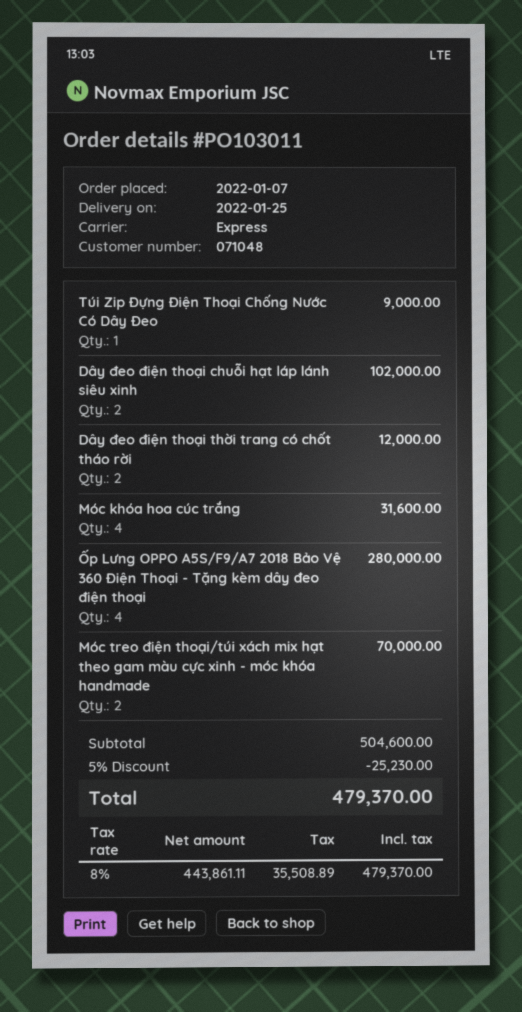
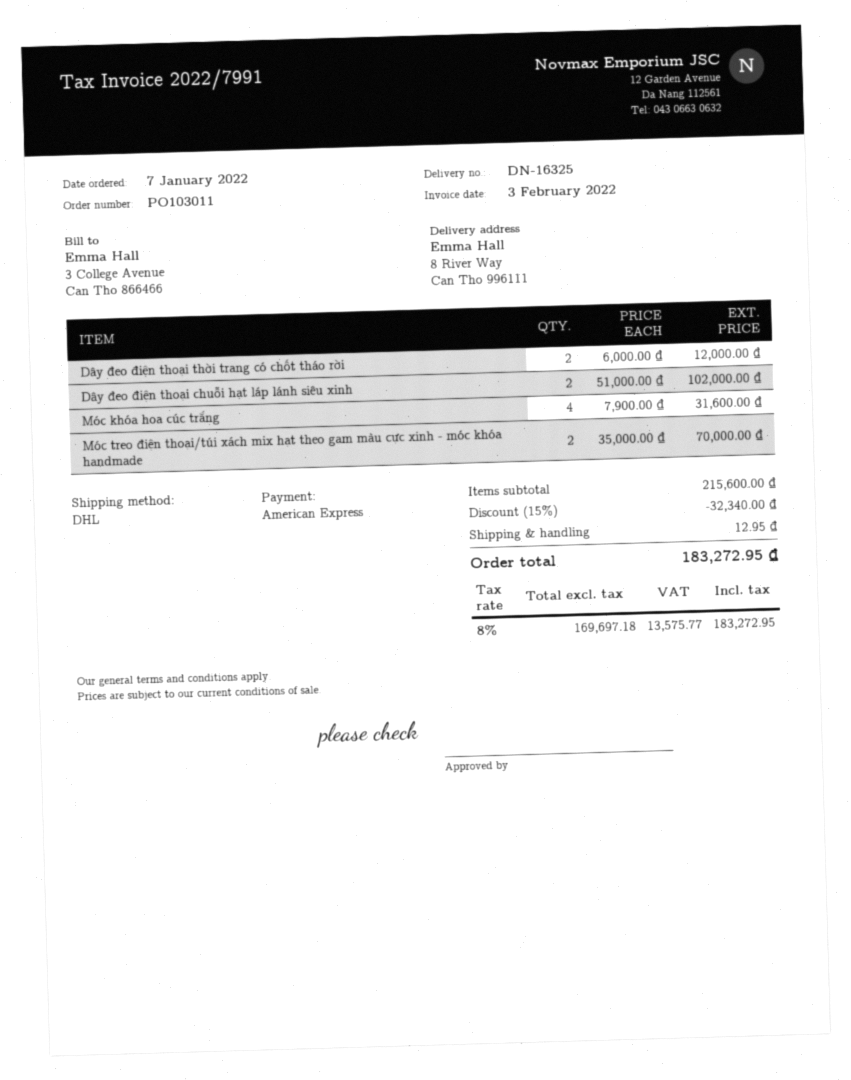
shipping method: express -> DHL
Túi Zip Đựng Điện Thoại Chống Nước Có Dây Đeo: 1 for 9000.00 -> none
Ốp Lưng OPPO A5S/F9/A7 2018 Bảo Vệ 360 Điện Thoại - Tặng kèm dây đeo điện thoại: 4 for 280000.00 -> none
subtotal: 504600.00 -> 215600.00
discount: 5% = 25230.00 -> 15% = 32340.00
shipping: none -> 12.95
net: 443861.11 -> 169697.18
tax: 8% = 35508.89 -> 8% = 13575.77
total: 479370.00 -> 183272.95

